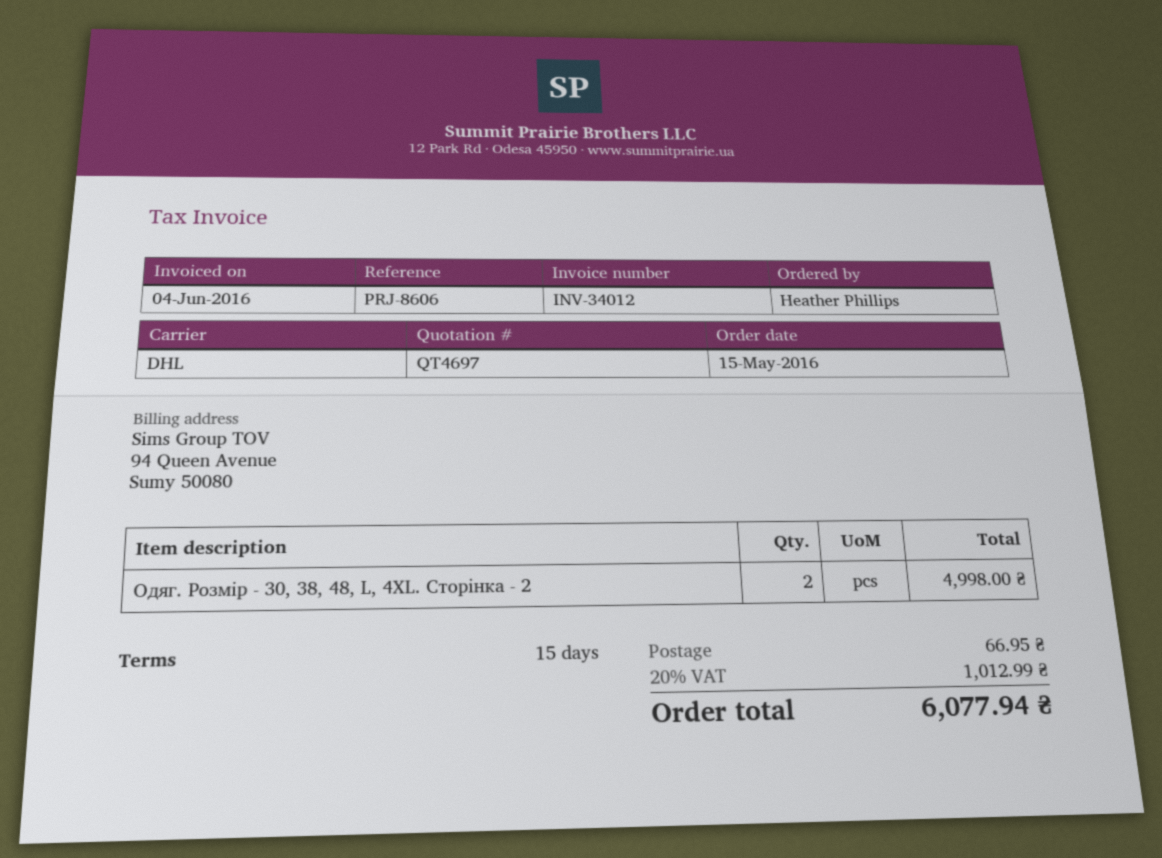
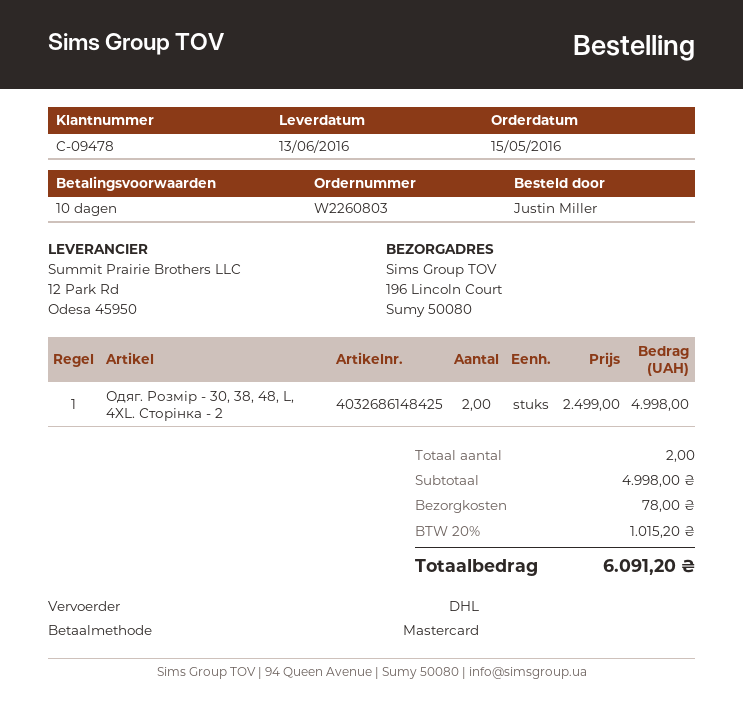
payment terms: 15 days -> 10 days
ordered by: Heather Phillips -> Justin Miller
shipping: 66.95 -> 78.00
tax: 20% = 1012.99 -> 20% = 1015.20
total: 6077.94 -> 6091.20

